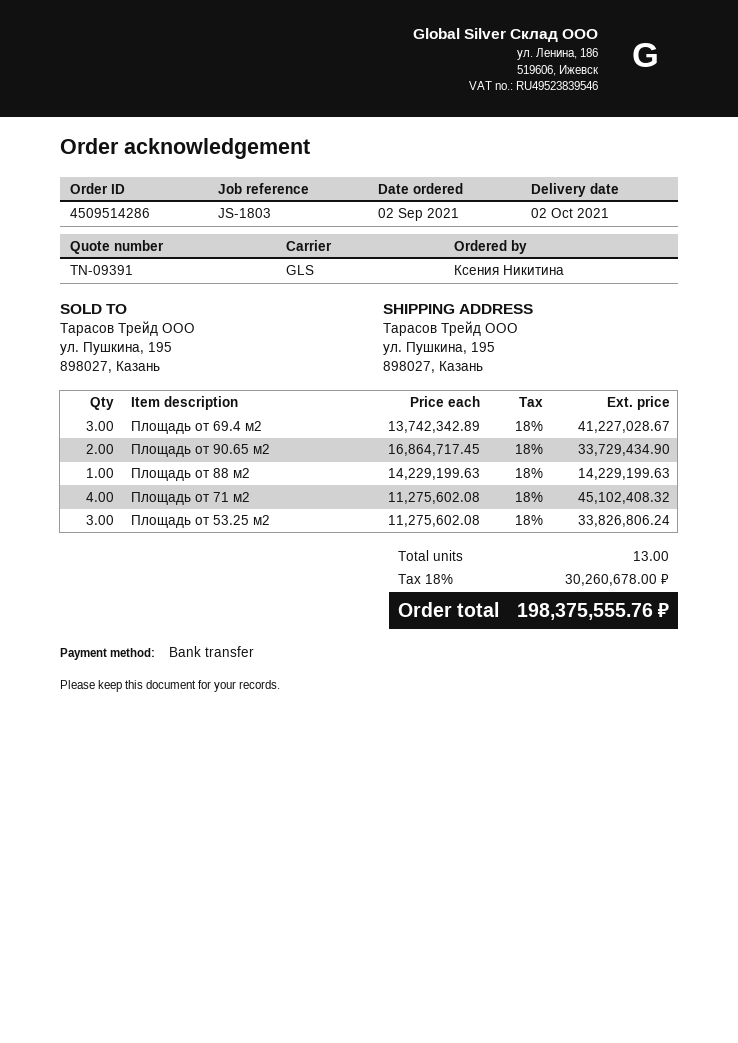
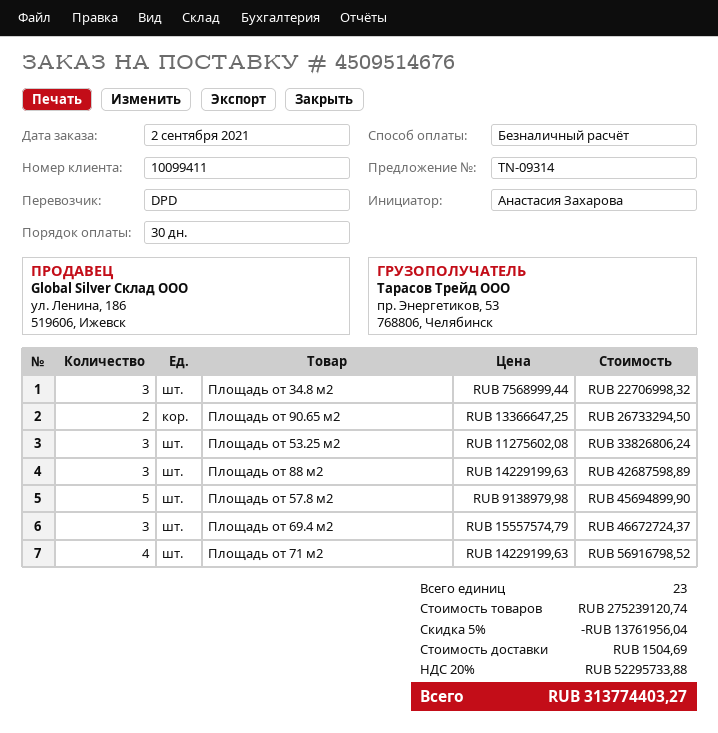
quote number: TN-09391 -> TN-09314
order number: 4509514286 -> 4509514676
ordered by: Ксения Никитина -> Анастасия Захарова
shipping method: GLS -> DPD
ship to: ул. Пушкина, 195, 898027, Казань -> пр. Энергетиков, 53, 768806, Челябинск
Площадь от 69.4 м2: 3 x 13742342.89 = 41227028.67 -> 3 x 15557574.79 = 46672724.37
Площадь от 90.65 м2: 2 x 16864717.45 = 33729434.90 -> 2 x 13366647.25 = 26733294.50
Площадь от 88 м2: 1 x 14229199.63 = 14229199.63 -> 3 x 14229199.63 = 42687598.89
Площадь от 71 м2: 4 x 11275602.08 = 45102408.32 -> 4 x 14229199.63 = 56916798.52
Площадь от 34.8 м2: none -> 3 x 7568999.44 = 22706998.32
Площадь от 57.8 м2: none -> 5 x 9138979.98 = 45694899.90
total quantity: 13 -> 23
discount: none -> 5% = 13761956.04
shipping: none -> 1504.69
tax: 18% = 30260678.00 -> 20% = 52295733.88
total: 198375555.76 -> 313774403.27

